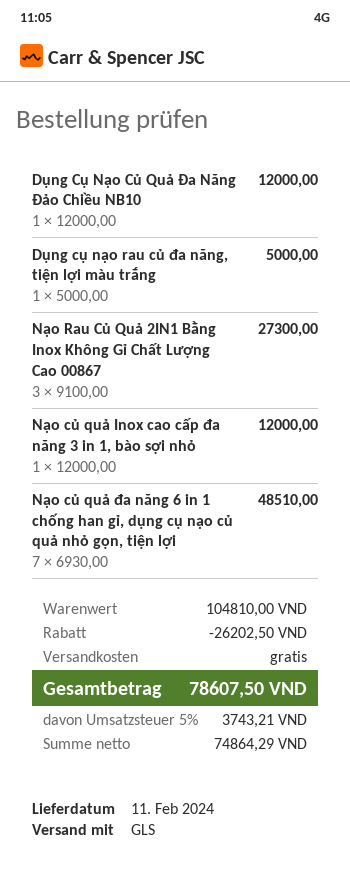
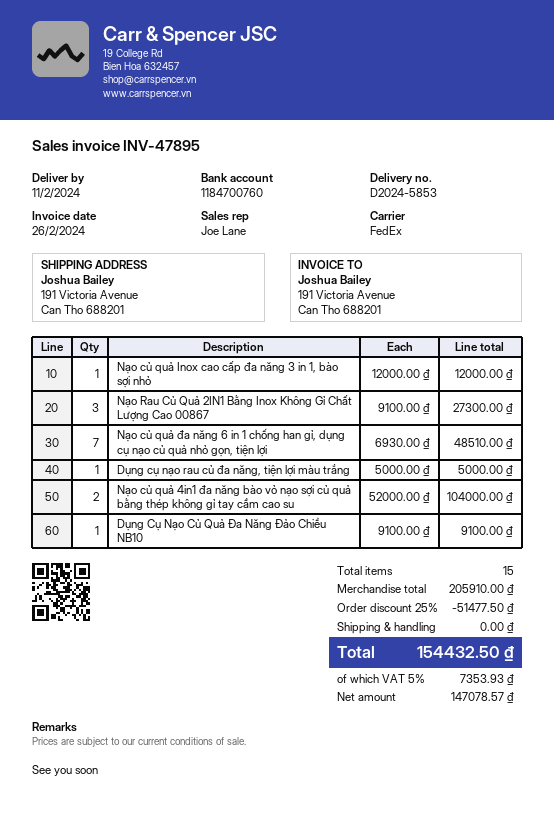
shipping method: GLS -> FedEx
Dụng Cụ Nạo Củ Quả Đa Năng Đảo Chiều NB10: 1 x 12000.00 = 12000.00 -> 1 x 9100.00 = 9100.00
Nạo củ quả 4in1 đa năng bào vỏ nạo sợi củ quả bằng thép không gỉ tay cầm cao su: none -> 2 x 52000.00 = 104000.00
subtotal: 104810.00 -> 205910.00
discount: 26202.50 -> 51477.50
net: 74864.29 -> 147078.57
tax: 5% = 3743.21 -> 5% = 7353.93
total: 78607.50 -> 154432.50

